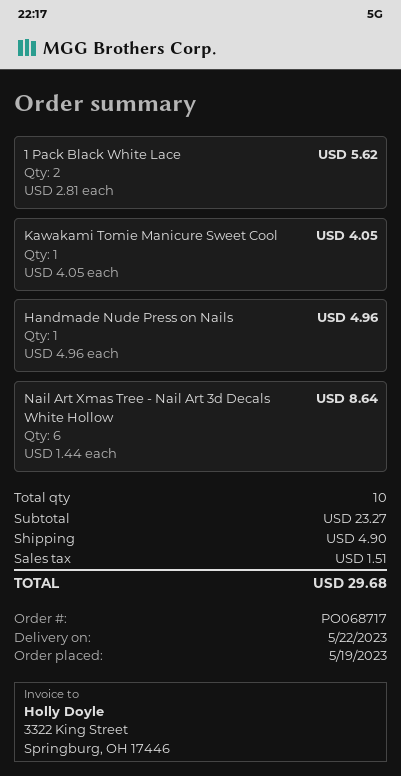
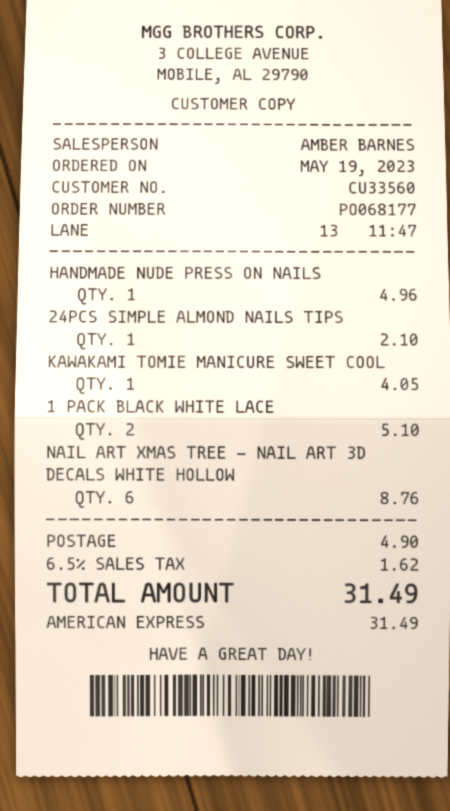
order number: PO068717 -> PO068177
1 Pack Black White Lace: 2 for 5.62 -> 2 for 5.10
Nail Art Xmas Tree - Nail Art 3d Decals White Hollow: 6 for 8.64 -> 6 for 8.76
24PCS SIMPLE ALMOND NAILS TIPS: none -> 1 for 2.10
tax: 1.51 -> 1.62
total: 29.68 -> 31.49

